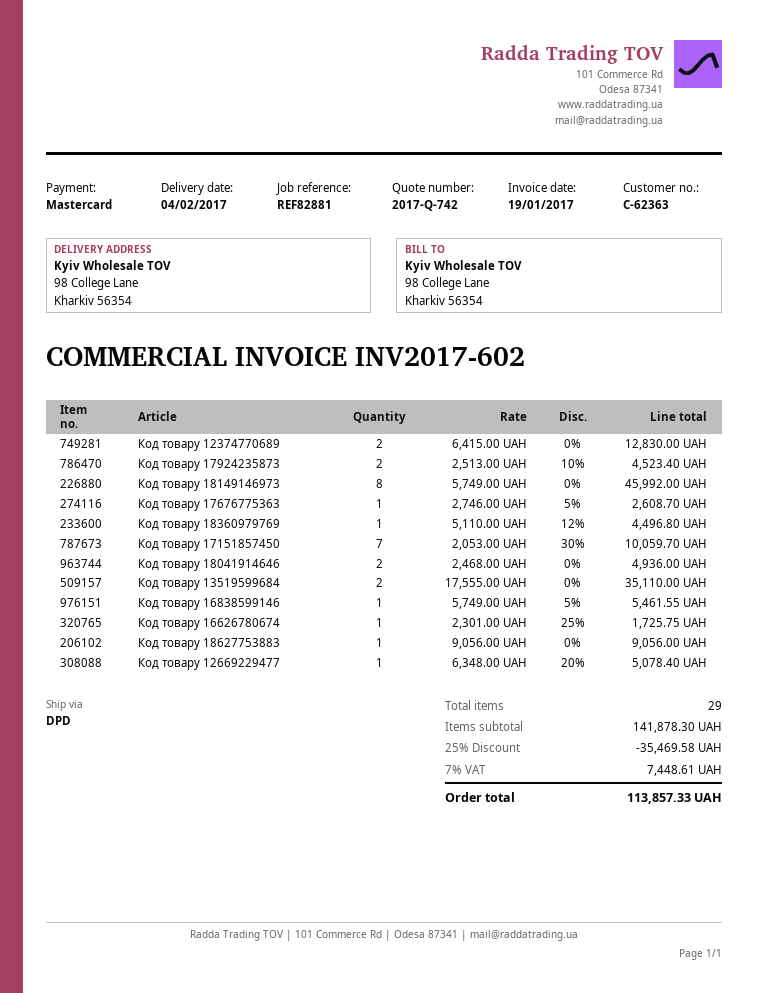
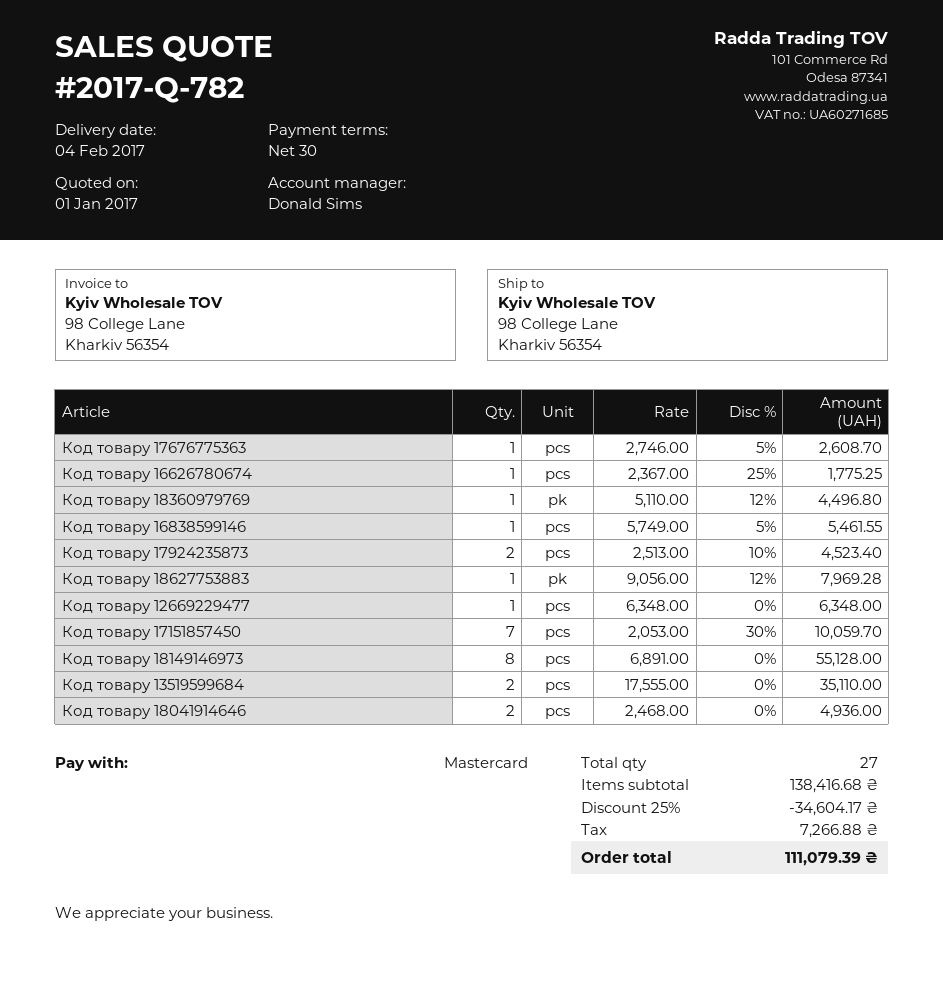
quote number: 2017-Q-742 -> 2017-Q-782
Код товару 12374770689: 2 x 6415.00 = 12830.00 -> none
Код товару 18149146973: 8 x 5749.00 = 45992.00 -> 8 x 6891.00 = 55128.00
Код товару 16626780674: 1 x 2301.00 - 25% = 1725.75 -> 1 x 2367.00 - 25% = 1775.25
Код товару 18627753883: 1 x 9056.00 = 9056.00 -> 1 x 9056.00 - 12% = 7969.28
Код товару 12669229477: 1 x 6348.00 - 20% = 5078.40 -> 1 x 6348.00 = 6348.00
total quantity: 29 -> 27
subtotal: 141878.30 -> 138416.68
discount: 25% = 35469.58 -> 25% = 34604.17
tax: 7448.61 -> 7266.88
total: 113857.33 -> 111079.39

